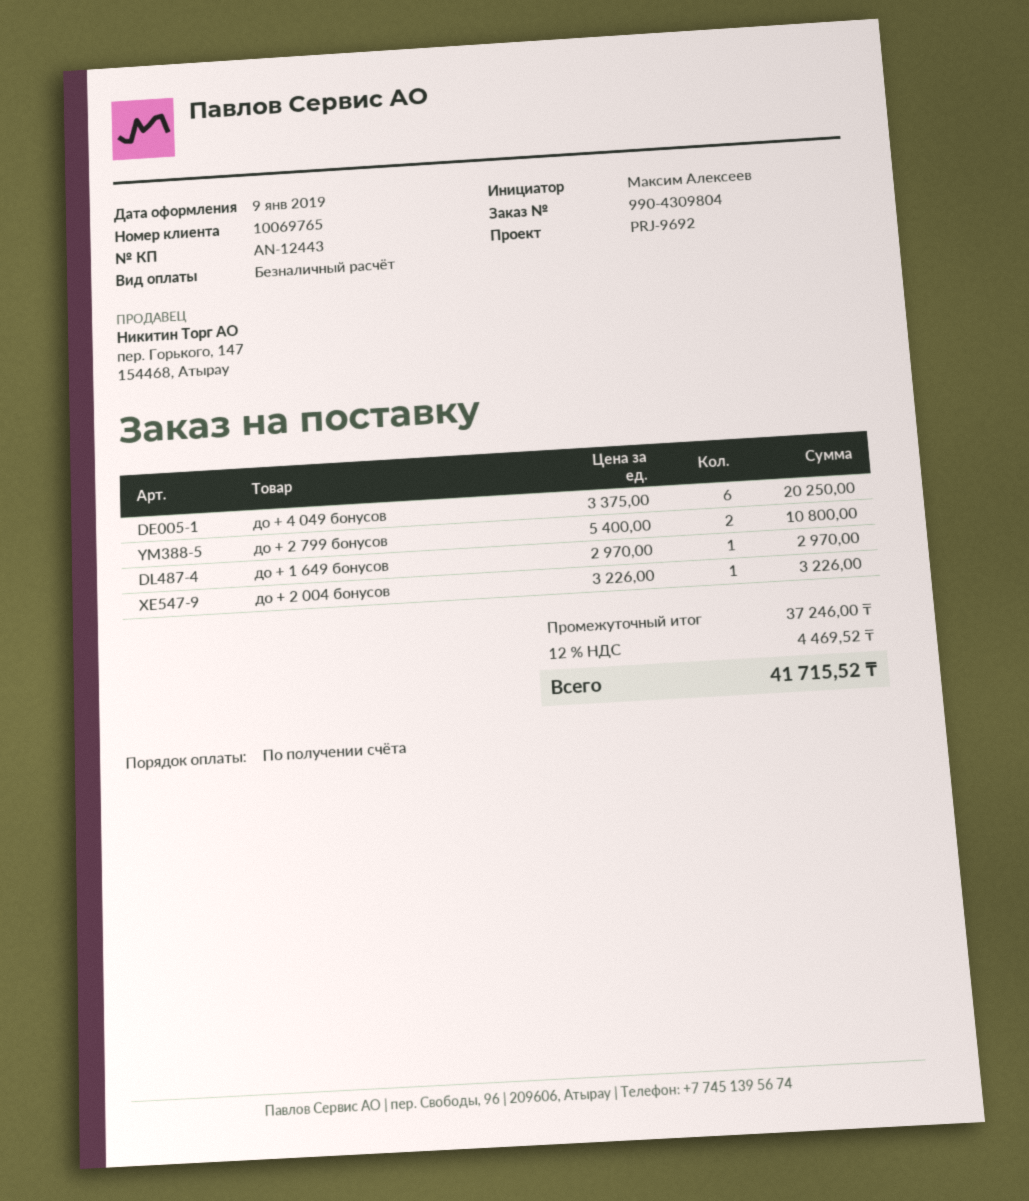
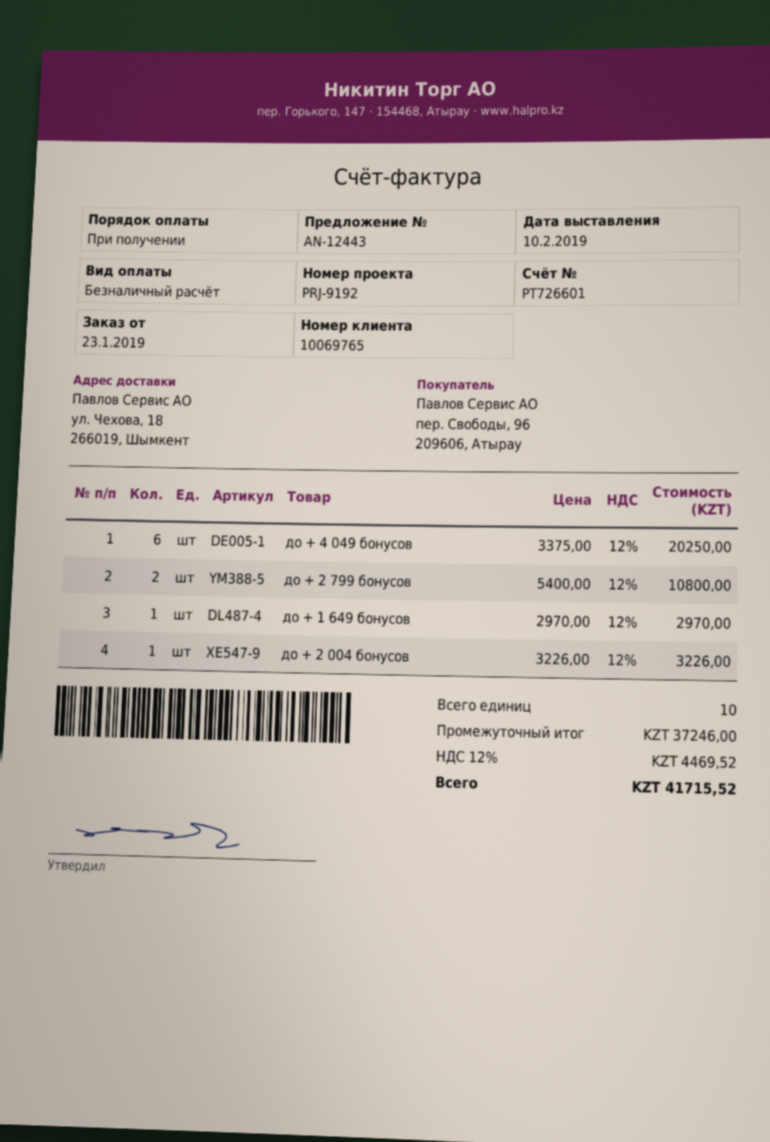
order date: 2019-01-09 -> 2019-01-23
reference: PRJ-9692 -> PRJ-9192

